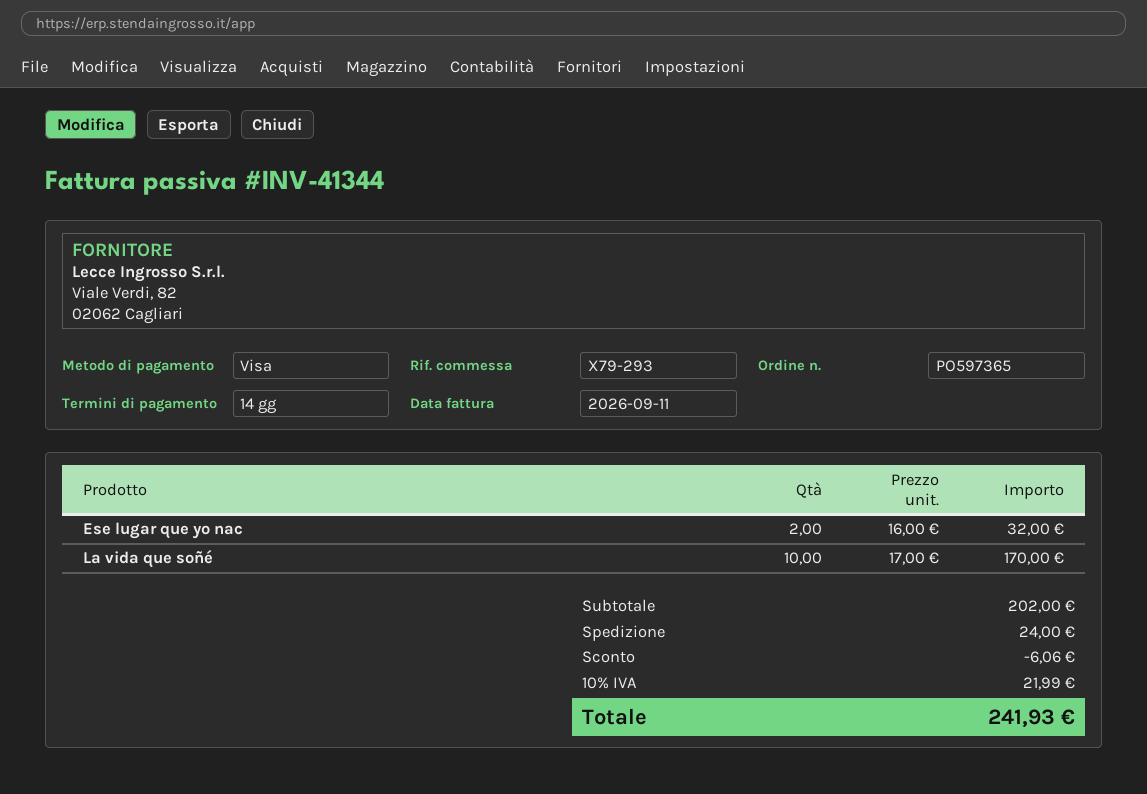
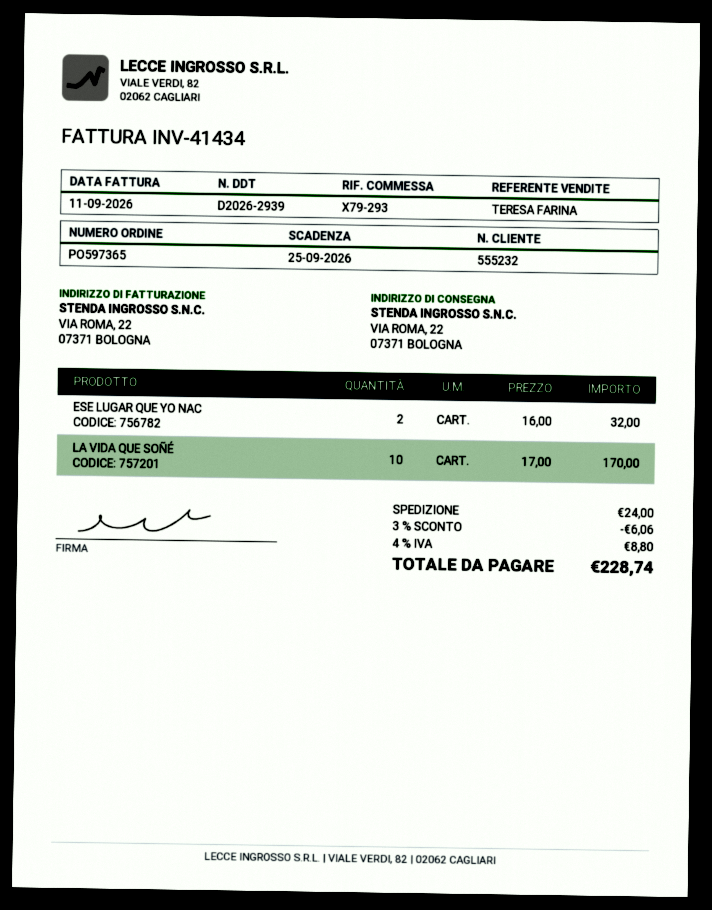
invoice number: INV-41344 -> INV-41434
tax: 10% = 21.99 -> 4% = 8.80
total: 241.93 -> 228.74

